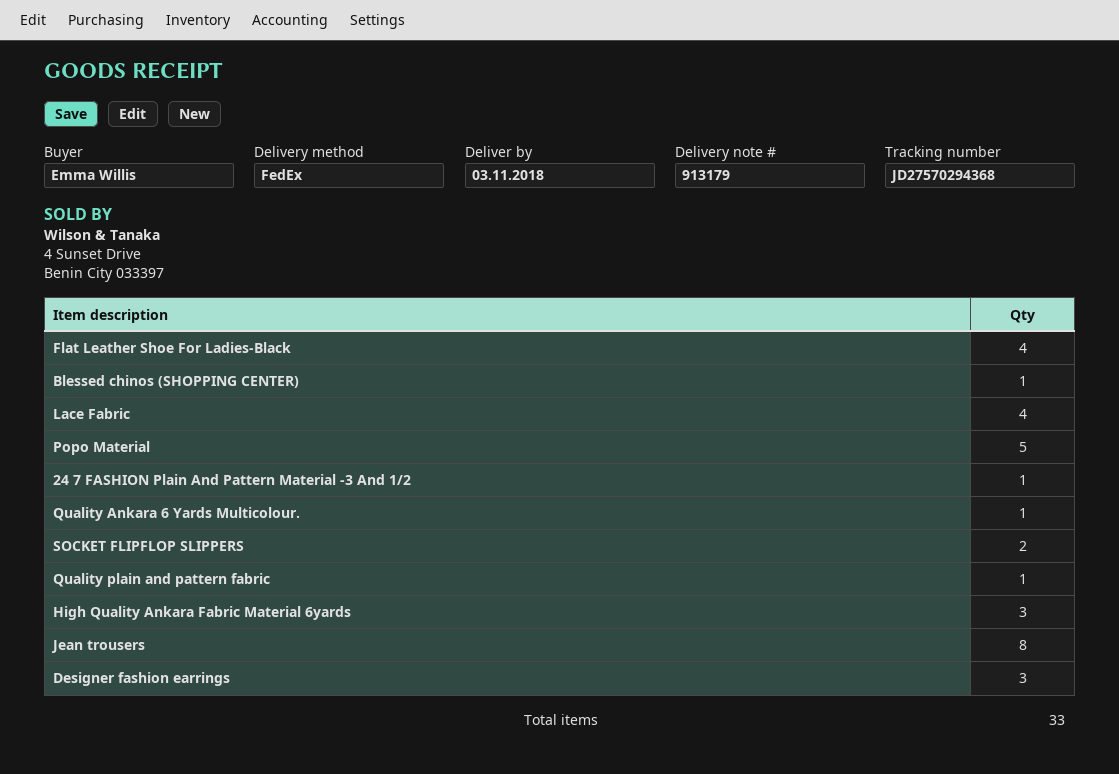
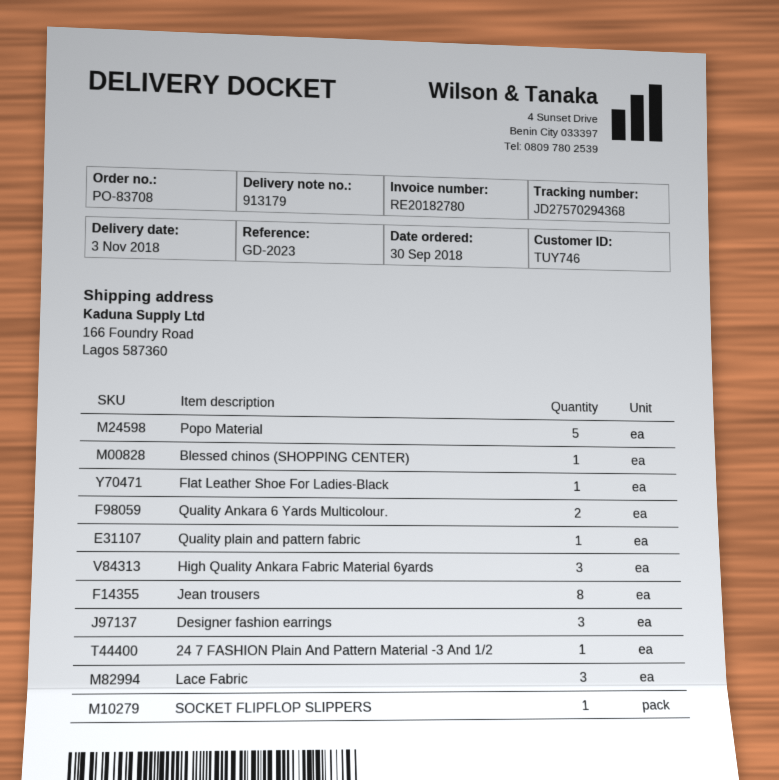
Flat Leather Shoe For Ladies-Black: 4 -> 1
Lace Fabric: 4 -> 3
Quality Ankara 6 Yards Multicolour.: 1 -> 2
SOCKET FLIPFLOP SLIPPERS: 2 -> 1

